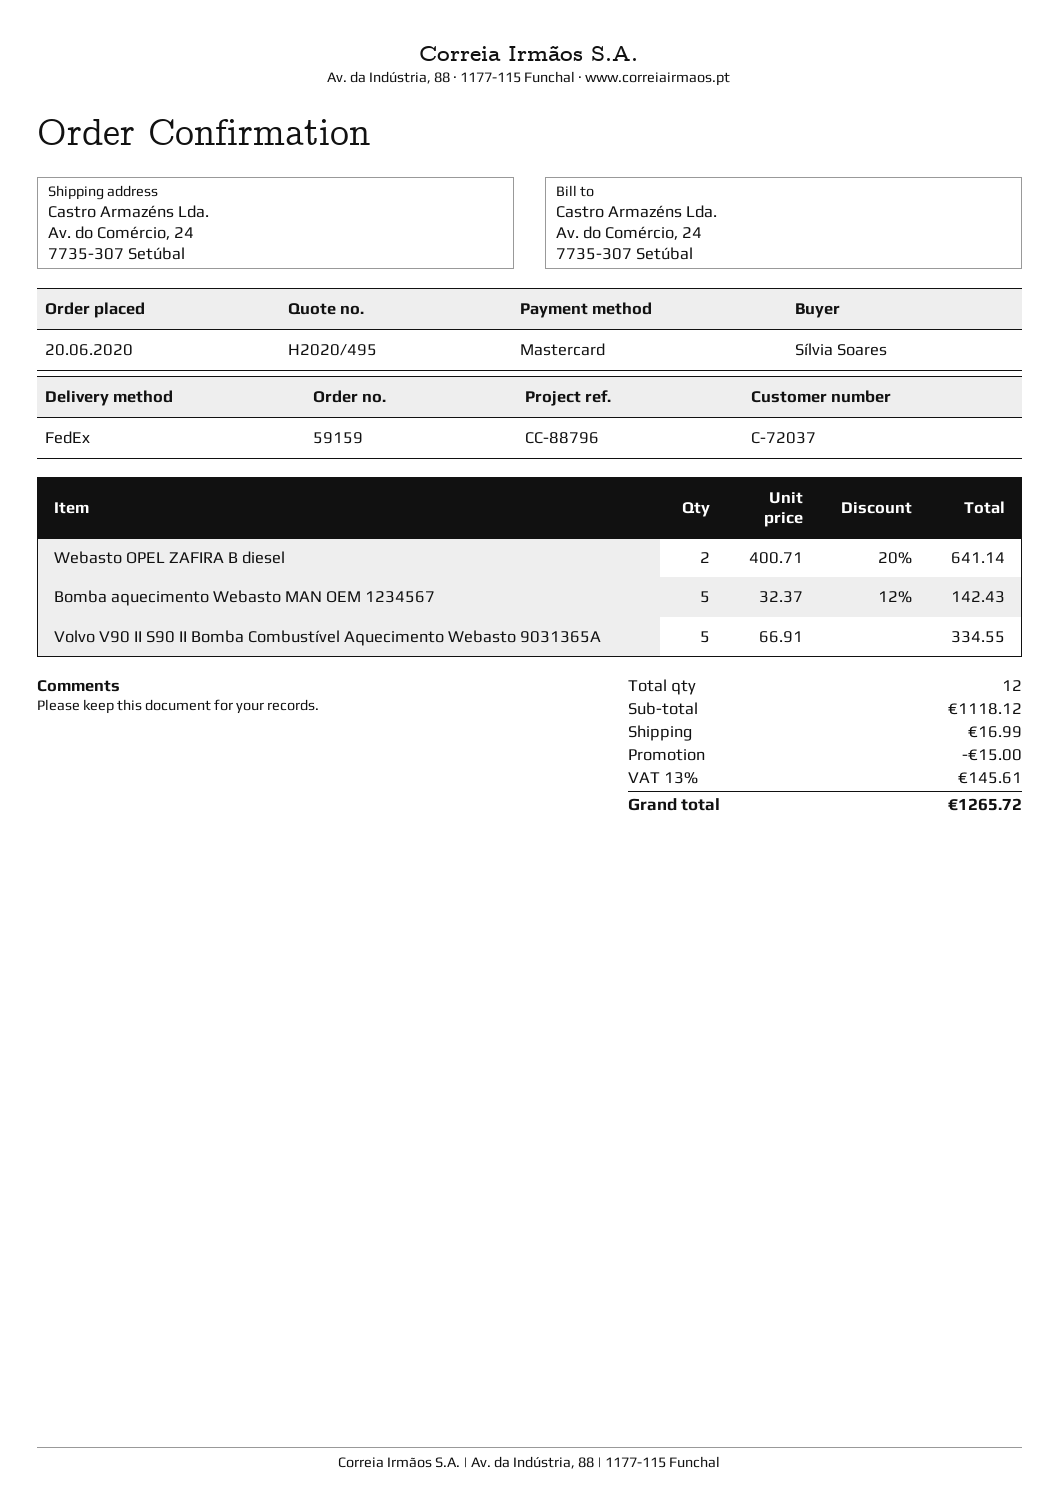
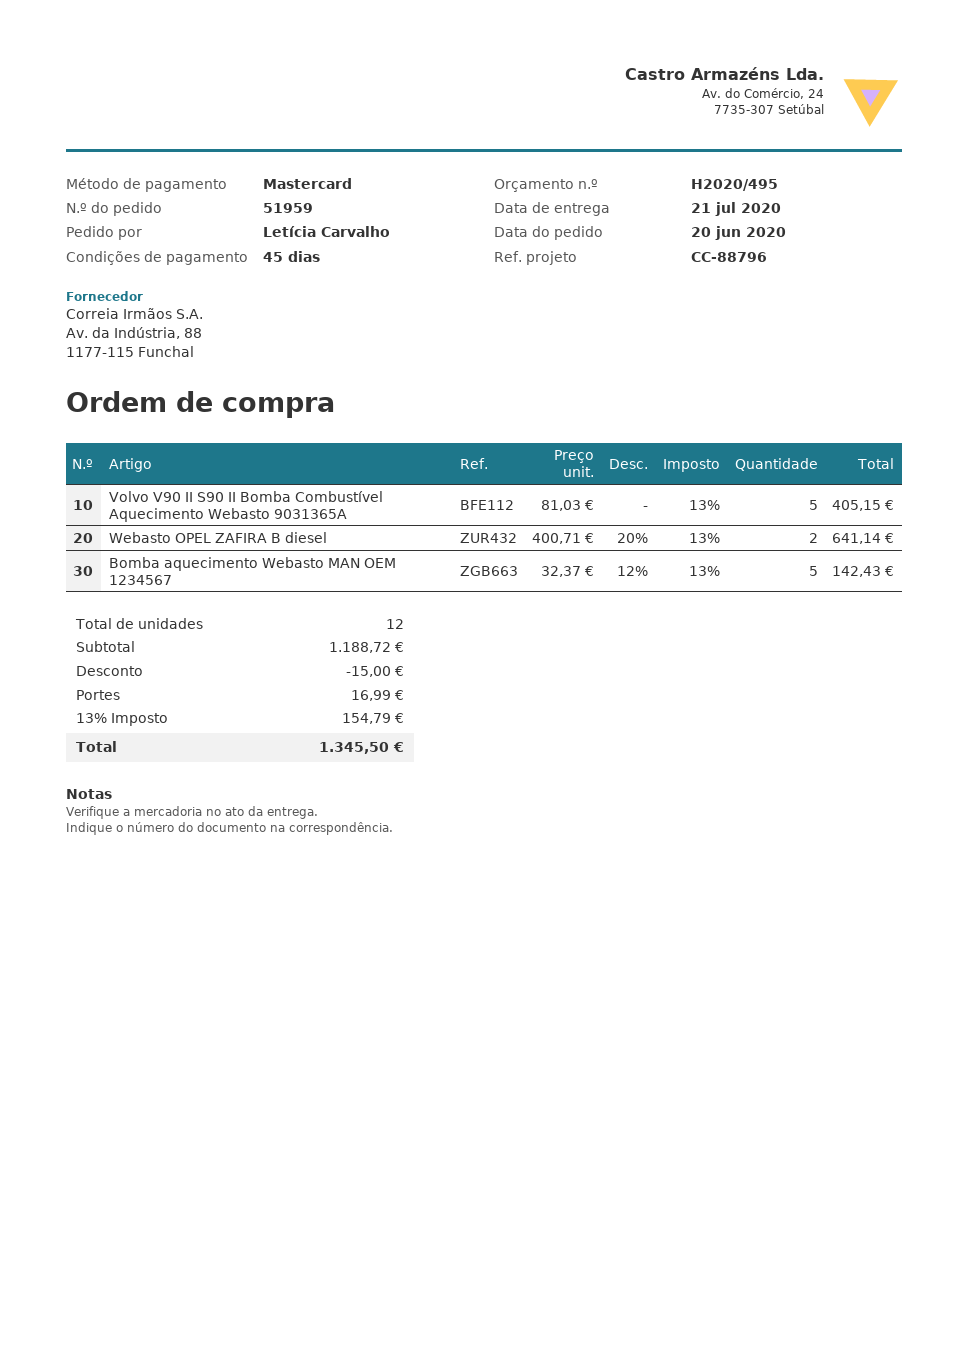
order number: 59159 -> 51959
ordered by: Sílvia Soares -> Letícia Carvalho
Volvo V90 II S90 II Bomba Combustível Aquecimento Webasto 9031365A: 5 x 66.91 = 334.55 -> 5 x 81.03 = 405.15
subtotal: 1118.12 -> 1188.72
tax: 13% = 145.61 -> 13% = 154.79
total: 1265.72 -> 1345.50

